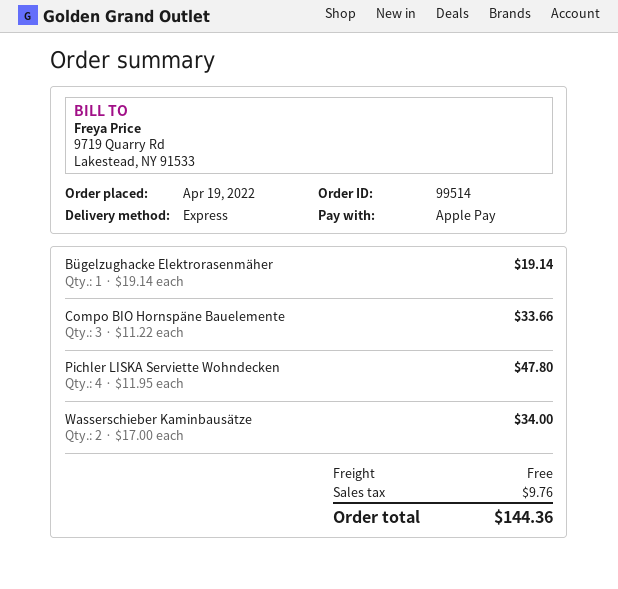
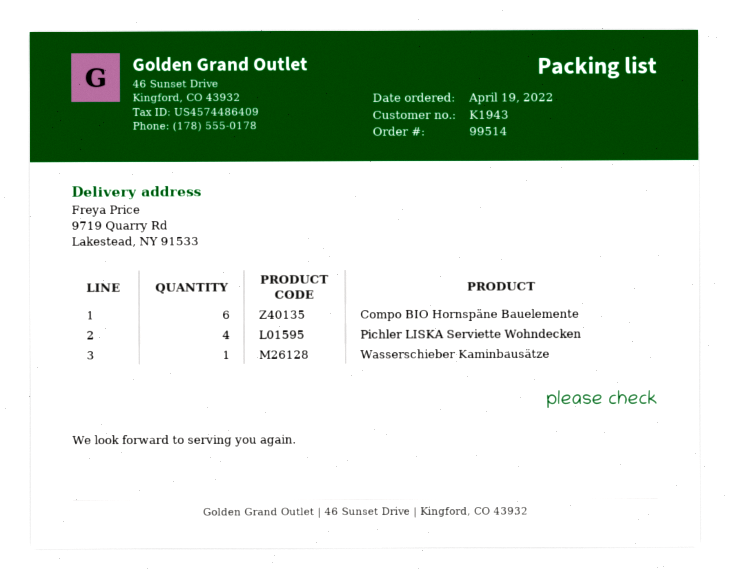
Bügelzughacke Elektrorasenmäher: 1 -> none
Compo BIO Hornspäne Bauelemente: 3 -> 6
Wasserschieber Kaminbausätze: 2 -> 1

